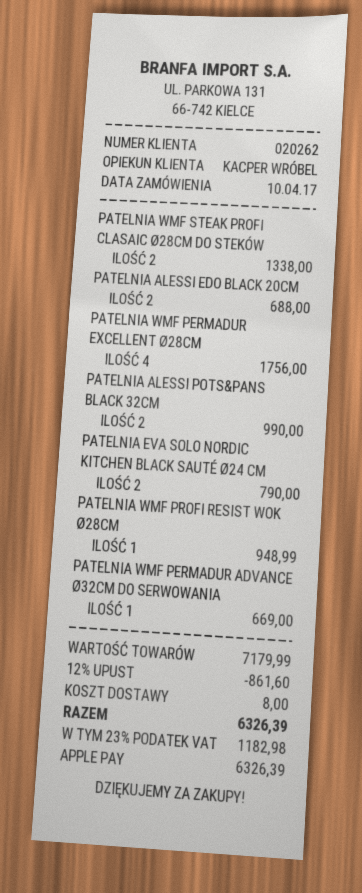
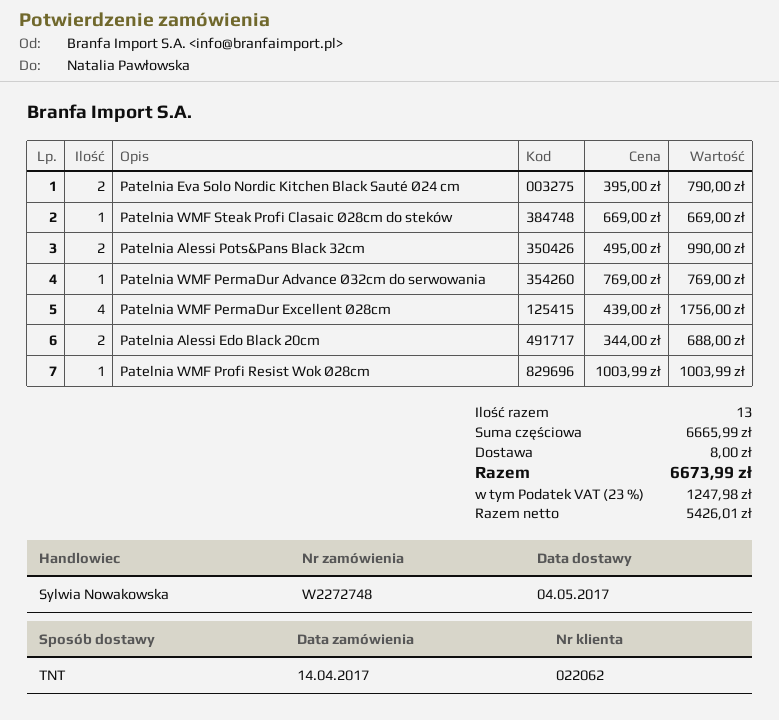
order date: 2017-04-10 -> 2017-04-14
customer number: 020262 -> 022062
sales rep: KACPER WRÓBEL -> Sylwia Nowakowska
PATELNIA WMF STEAK PROFI CLASAIC Ø28CM DO STEKÓW: 2 for 1338.00 -> 1 for 669.00
PATELNIA WMF PROFI RESIST WOK Ø28CM: 1 for 948.99 -> 1 for 1003.99
PATELNIA WMF PERMADUR ADVANCE Ø32CM DO SERWOWANIA: 1 for 669.00 -> 1 for 769.00
subtotal: 7179.99 -> 6665.99
discount: 12% = 861.60 -> none
tax: 23% = 1182.98 -> 23% = 1247.98
total: 6326.39 -> 6673.99

